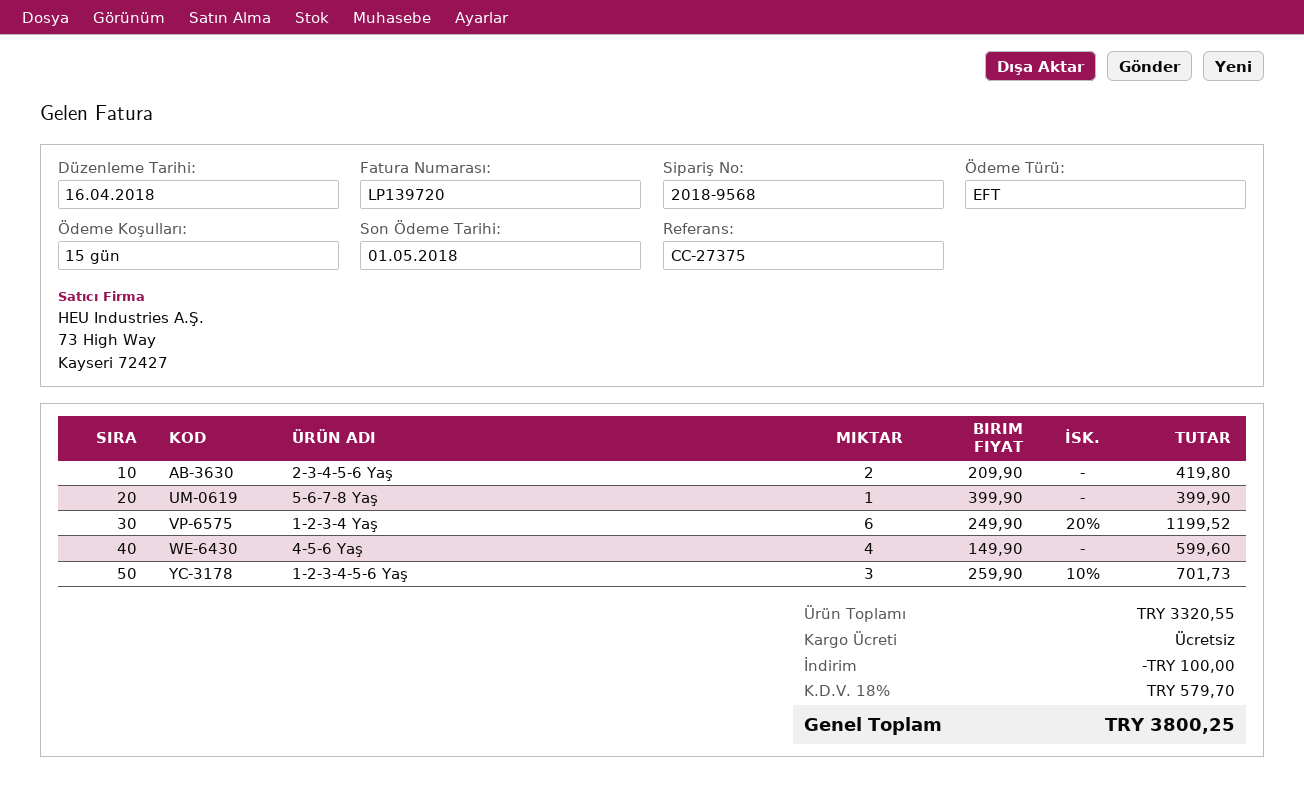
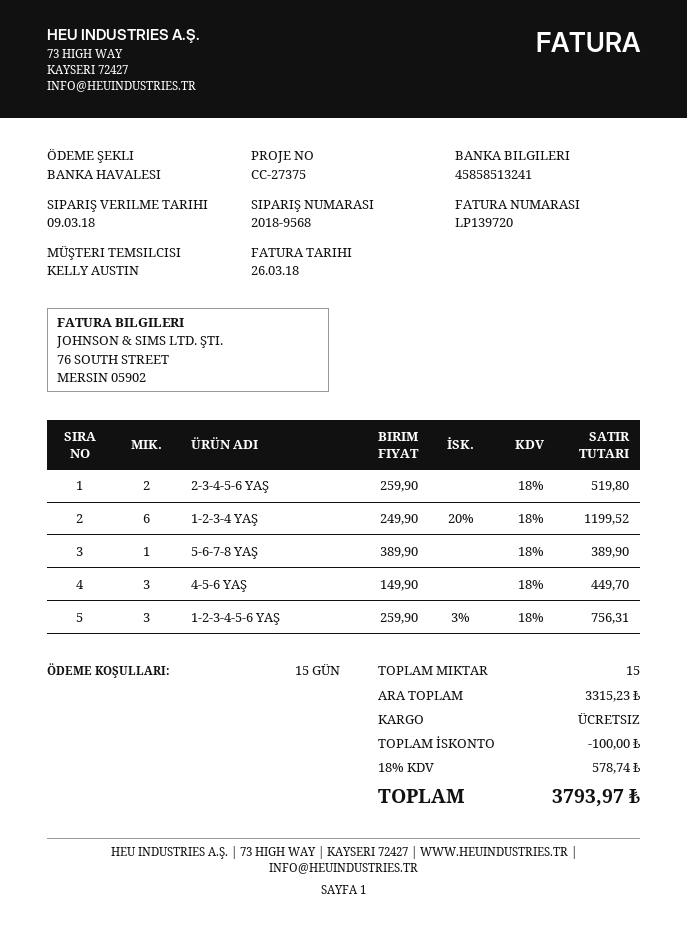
invoice date: 2018-04-16 -> 2018-03-26
2-3-4-5-6 Yaş: 2 x 209.90 = 419.80 -> 2 x 259.90 = 519.80
5-6-7-8 Yaş: 1 x 399.90 = 399.90 -> 1 x 389.90 = 389.90
4-5-6 Yaş: 4 x 149.90 = 599.60 -> 3 x 149.90 = 449.70
1-2-3-4-5-6 Yaş: 3 x 259.90 - 10% = 701.73 -> 3 x 259.90 - 3% = 756.31
subtotal: 3320.55 -> 3315.23
tax: 18% = 579.70 -> 18% = 578.74
total: 3800.25 -> 3793.97

